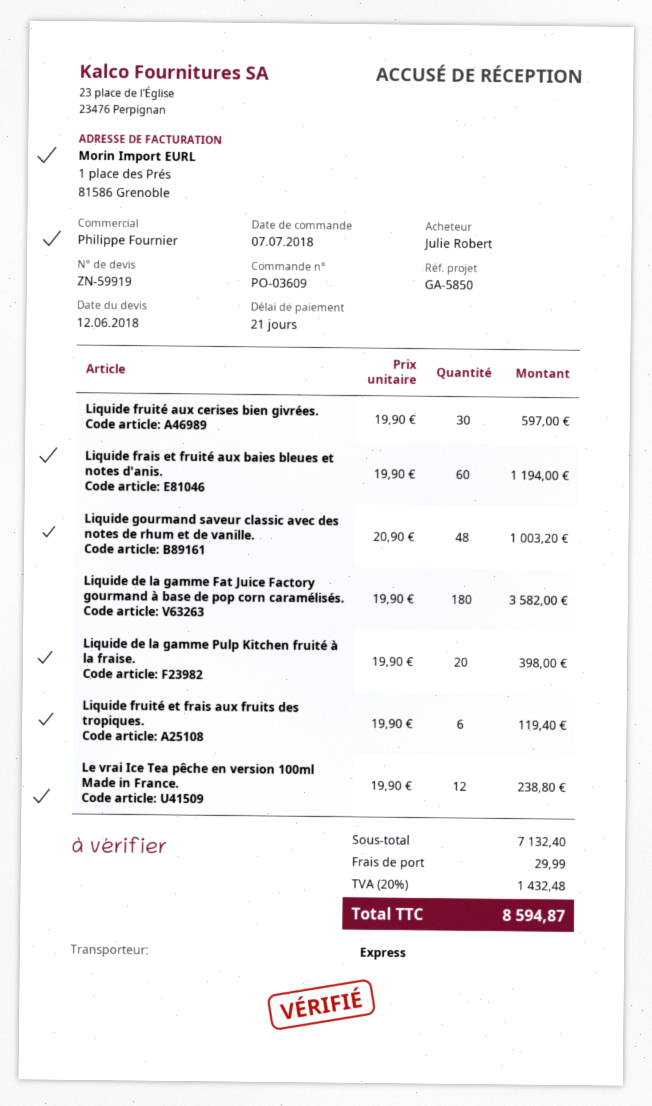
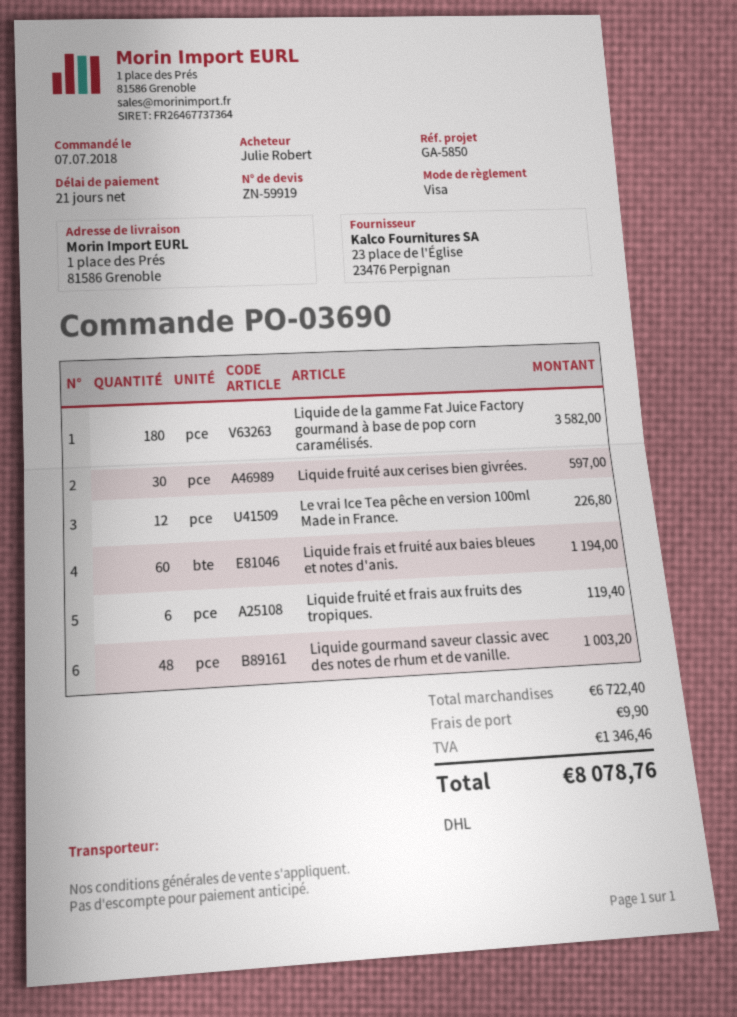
order number: PO-03609 -> PO-03690
shipping method: express -> DHL
Liquide de la gamme Pulp Kitchen fruité à la fraise.: 20 for 398.00 -> none
Le vrai Ice Tea pêche en version 100ml Made in France.: 12 for 238.80 -> 12 for 226.80
subtotal: 7132.40 -> 6722.40
shipping: 29.99 -> 9.90
tax: 1432.48 -> 1346.46
total: 8594.87 -> 8078.76

